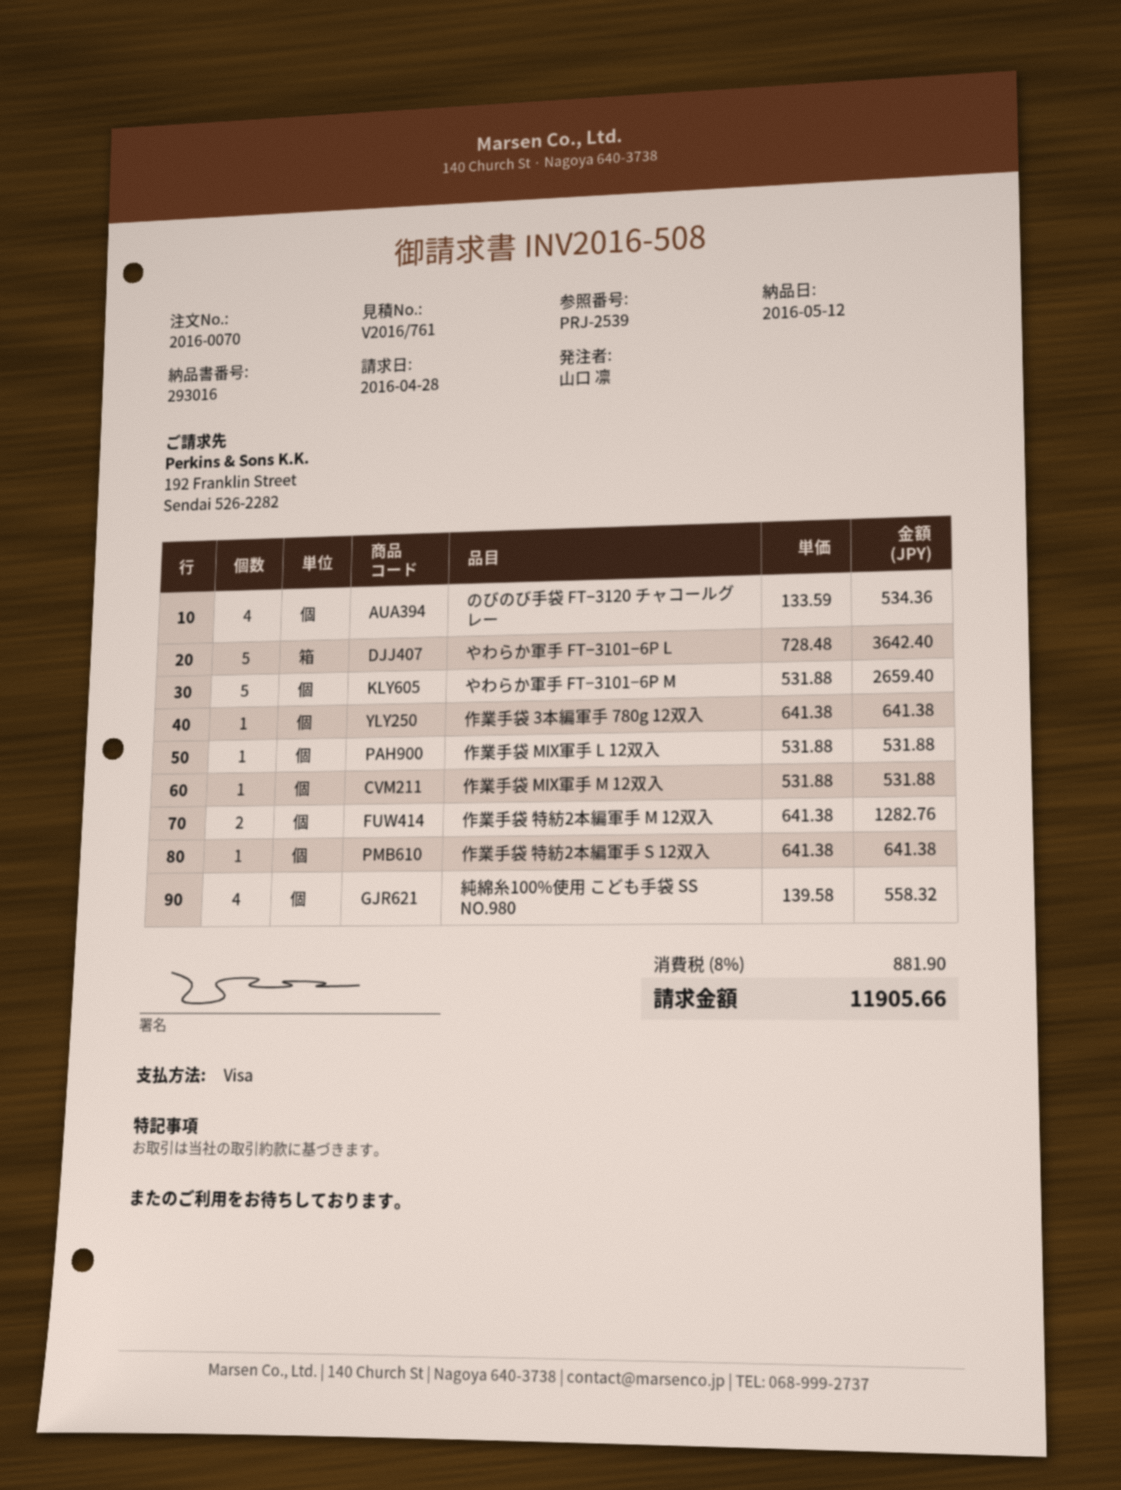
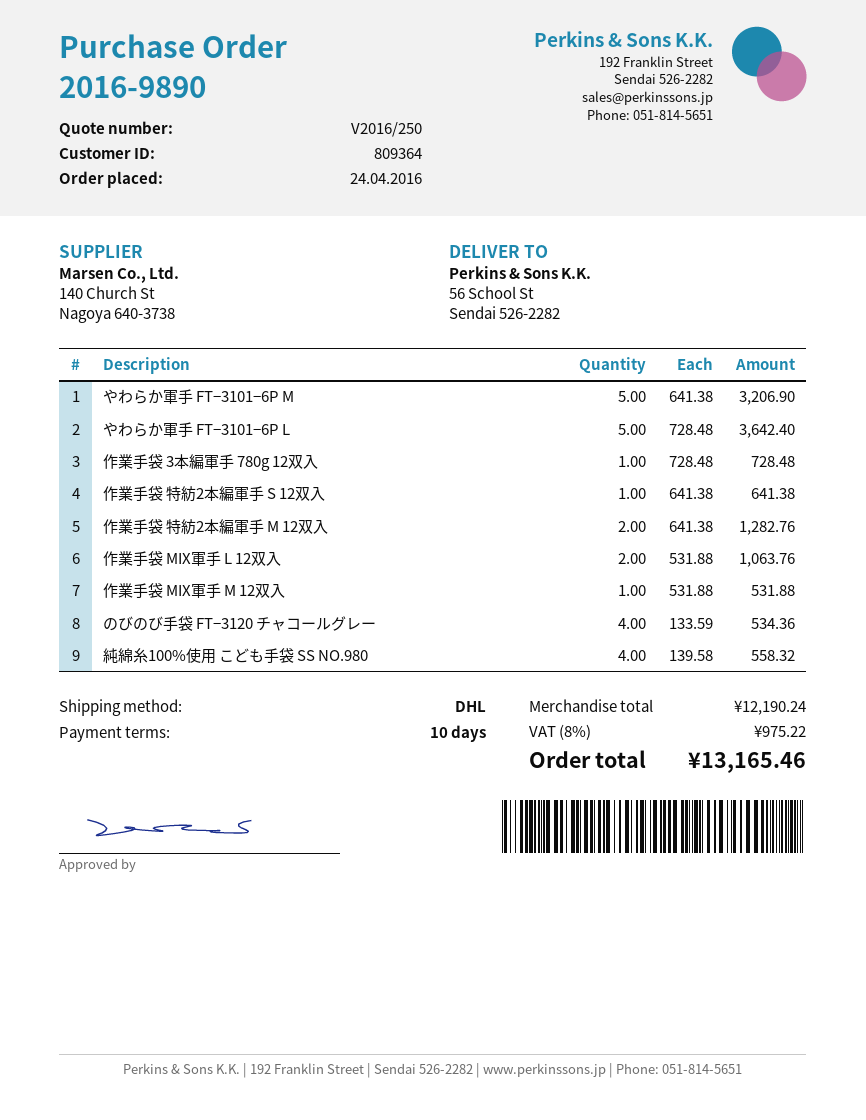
quote number: V2016/761 -> V2016/250
order number: 2016-0070 -> 2016-9890
やわらか軍手 FT−3101−6P M: 5 x 531.88 = 2659.40 -> 5 x 641.38 = 3206.90
作業手袋 3本編軍手 780g 12双入: 1 x 641.38 = 641.38 -> 1 x 728.48 = 728.48
作業手袋 MIX軍手 L 12双入: 1 x 531.88 = 531.88 -> 2 x 531.88 = 1063.76
tax: 8% = 881.90 -> 8% = 975.22
total: 11905.66 -> 13165.46

